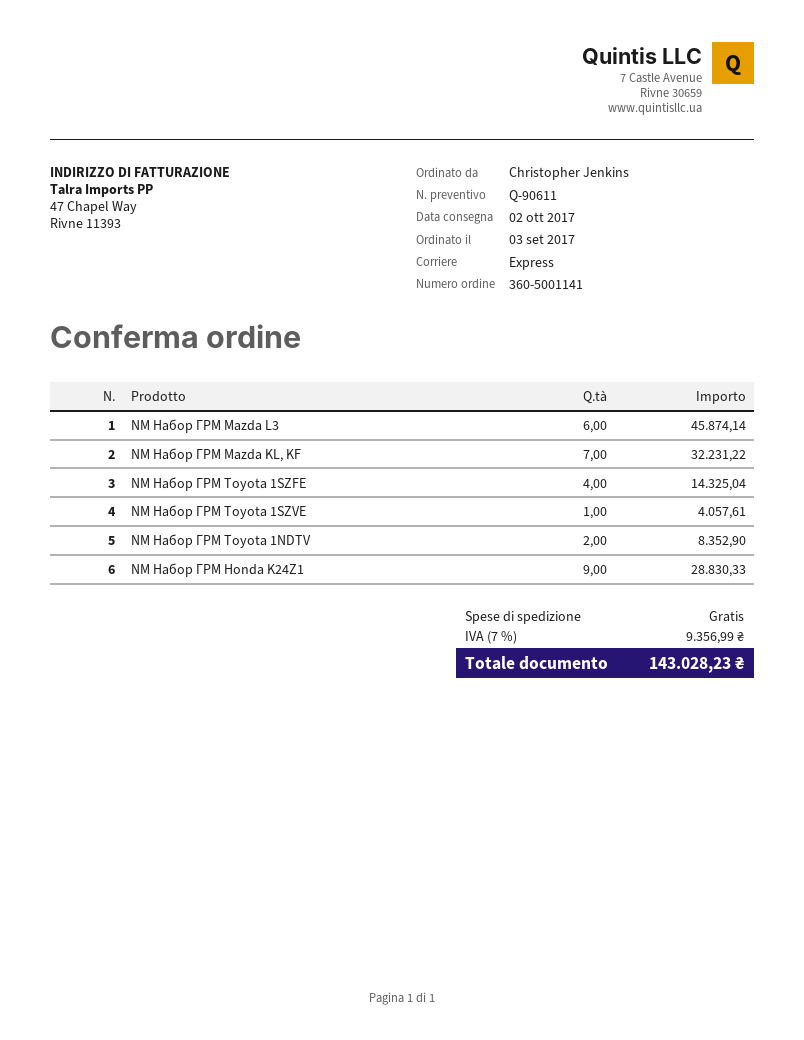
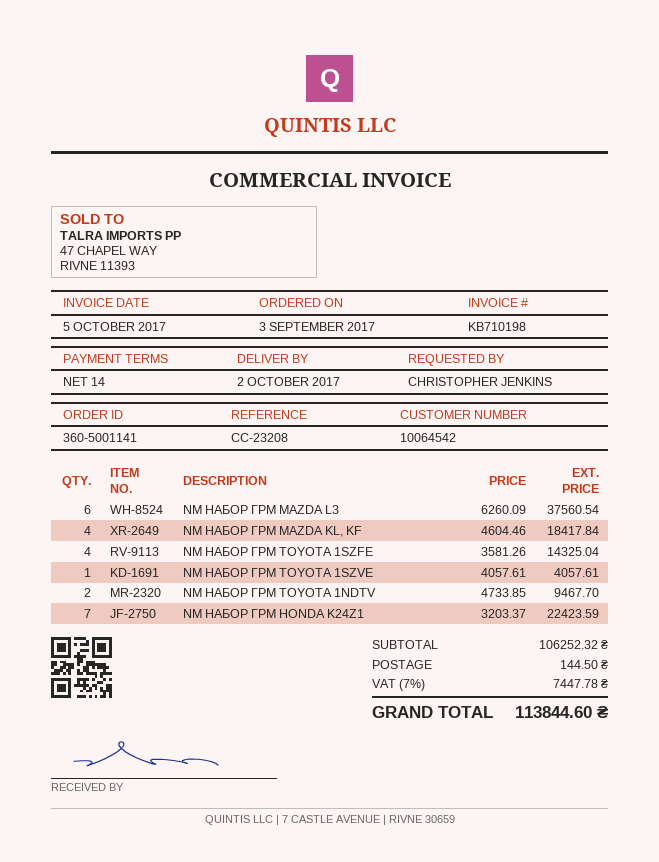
NM Набор ГРМ Mazda L3: 6 for 45874.14 -> 6 for 37560.54
NM Набор ГРМ Mazda KL, KF: 7 for 32231.22 -> 4 for 18417.84
NM Набор ГРМ Toyota 1NDTV: 2 for 8352.90 -> 2 for 9467.70
NM Набор ГРМ Honda K24Z1: 9 for 28830.33 -> 7 for 22423.59
shipping: 0.00 -> 144.50
tax: 7% = 9356.99 -> 7% = 7447.78
total: 143028.23 -> 113844.60

